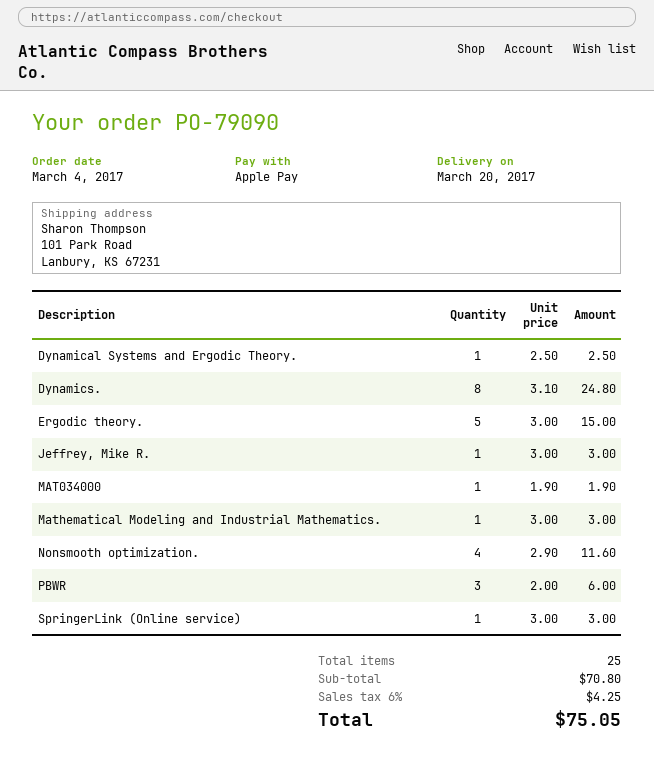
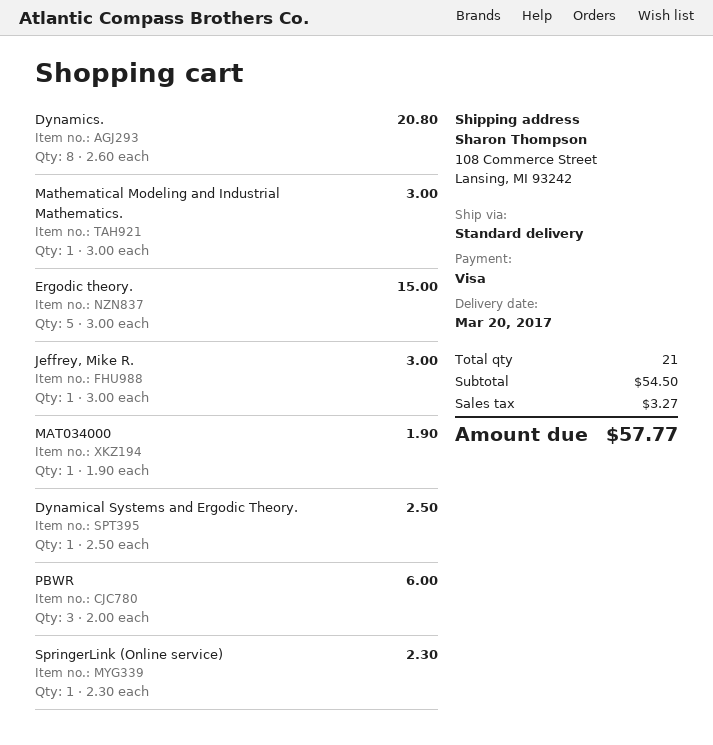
payment method: Apple Pay -> Visa
ship to: 101 Park Road, Lanbury, KS 67231 -> 108 Commerce Street, Lansing, MI 93242
Dynamics.: 8 x 3.10 = 24.80 -> 8 x 2.60 = 20.80
Nonsmooth optimization.: 4 x 2.90 = 11.60 -> none
SpringerLink (Online service): 1 x 3.00 = 3.00 -> 1 x 2.30 = 2.30
total quantity: 25 -> 21
subtotal: 70.80 -> 54.50
tax: 4.25 -> 3.27
total: 75.05 -> 57.77

